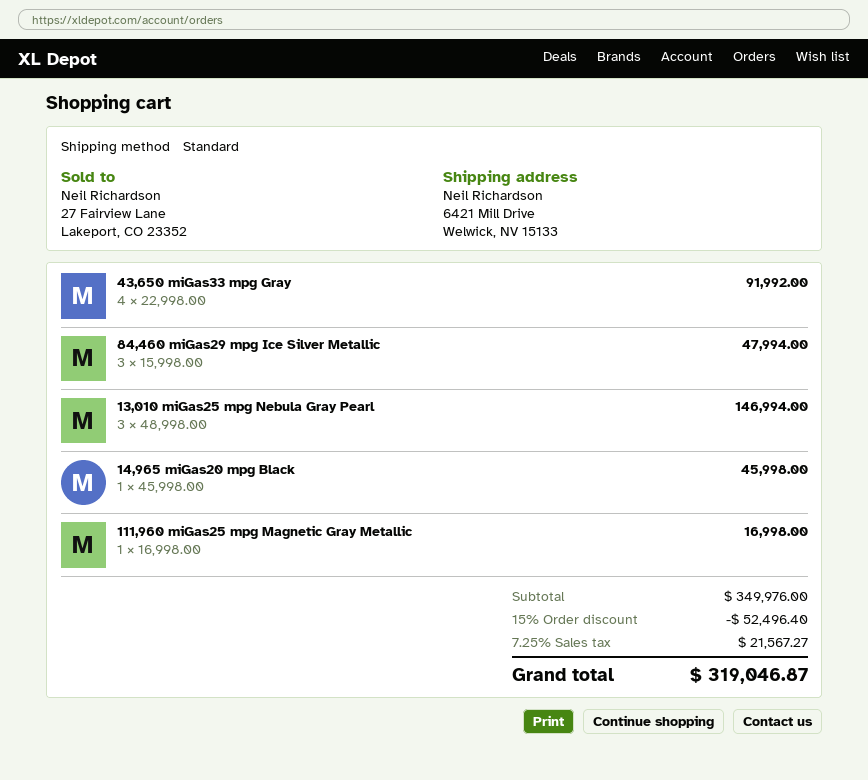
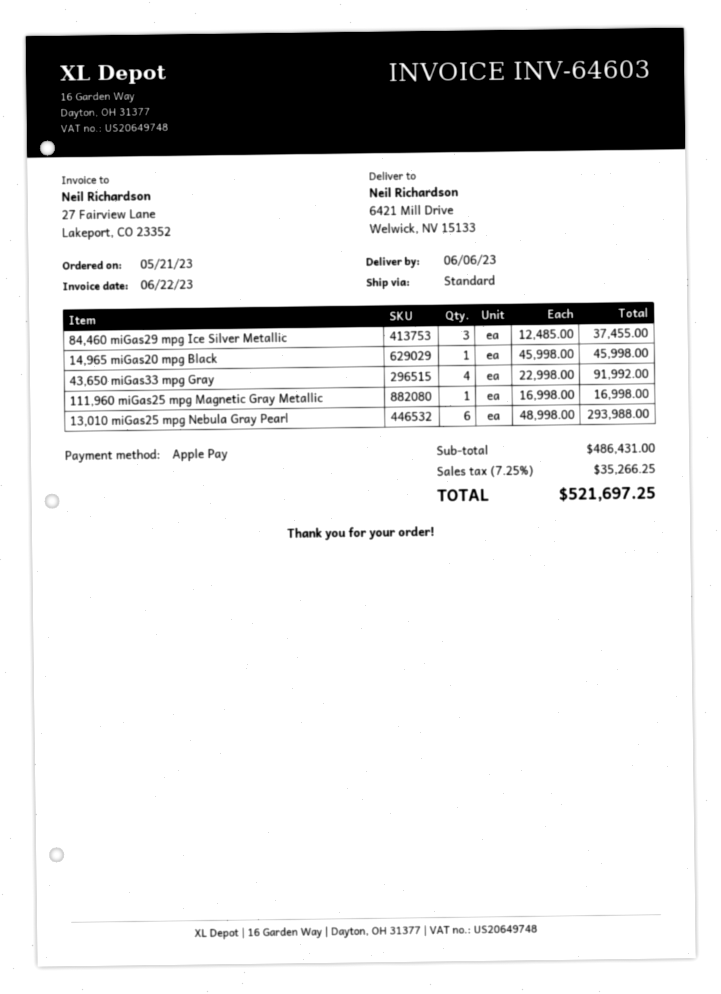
84,460 miGas29 mpg Ice Silver Metallic: 3 x 15998.00 = 47994.00 -> 3 x 12485.00 = 37455.00
13,010 miGas25 mpg Nebula Gray Pearl: 3 x 48998.00 = 146994.00 -> 6 x 48998.00 = 293988.00
subtotal: 349976.00 -> 486431.00
discount: 15% = 52496.40 -> none
tax: 7.25% = 21567.27 -> 7.25% = 35266.25
total: 319046.87 -> 521697.25

